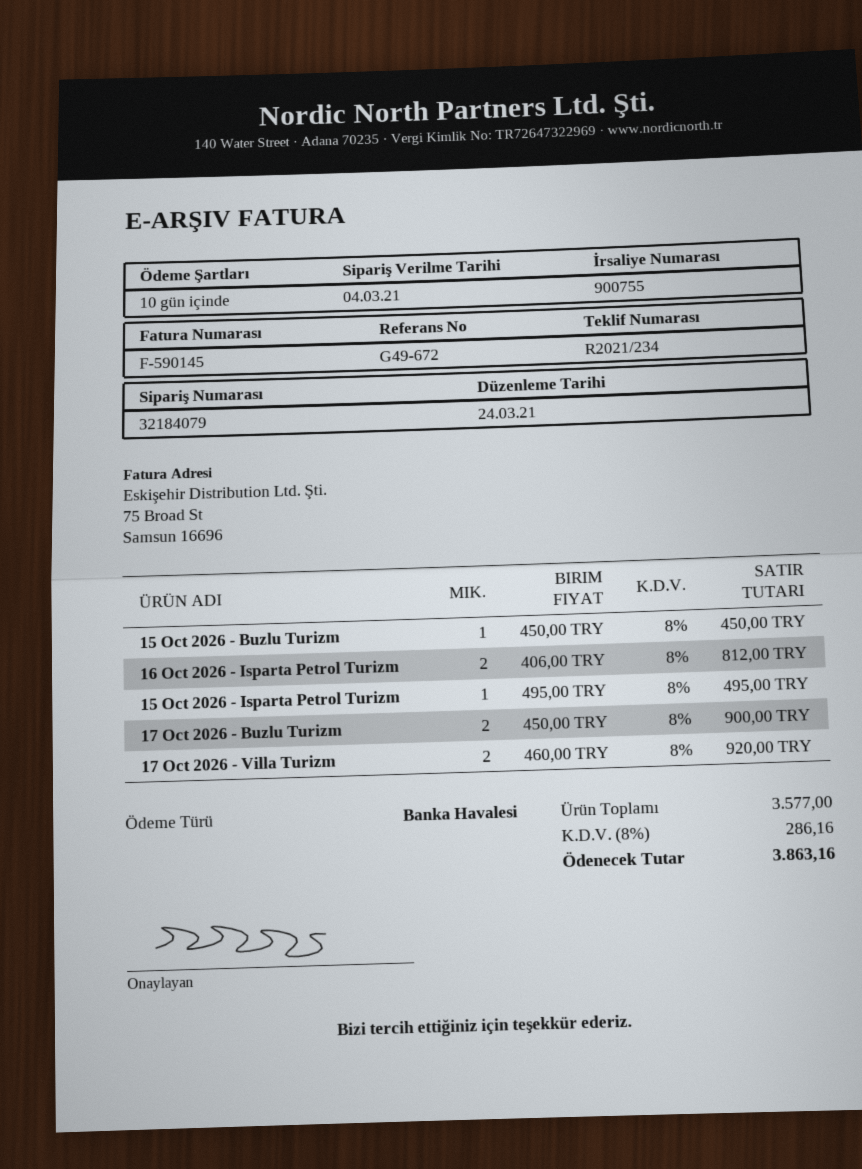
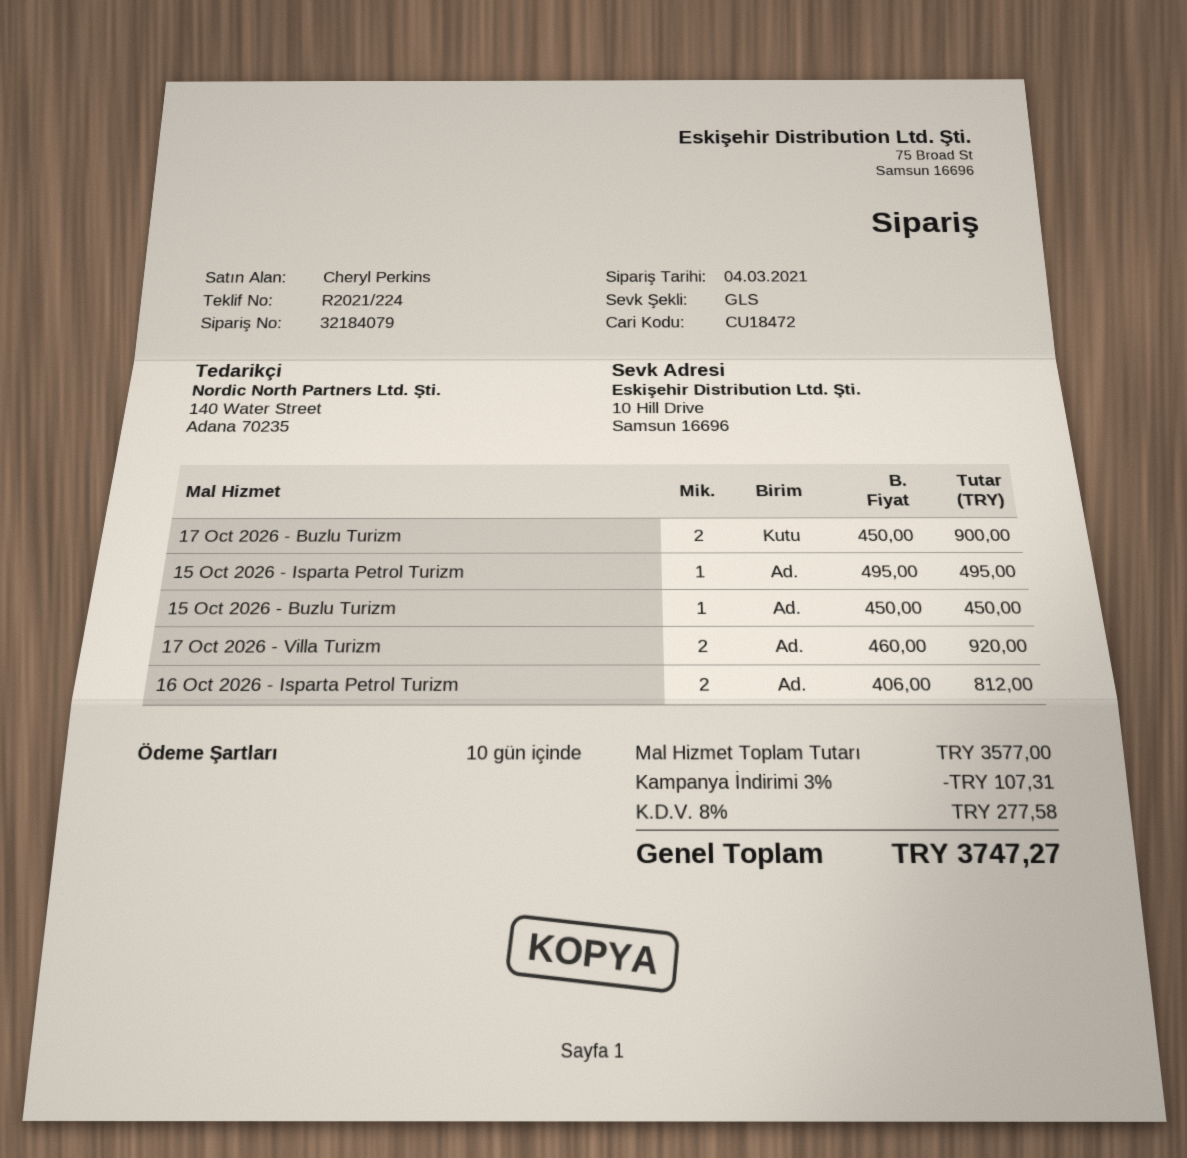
quote number: R2021/234 -> R2021/224
discount: none -> 3% = 107.31
tax: 8% = 286.16 -> 8% = 277.58
total: 3863.16 -> 3747.27

